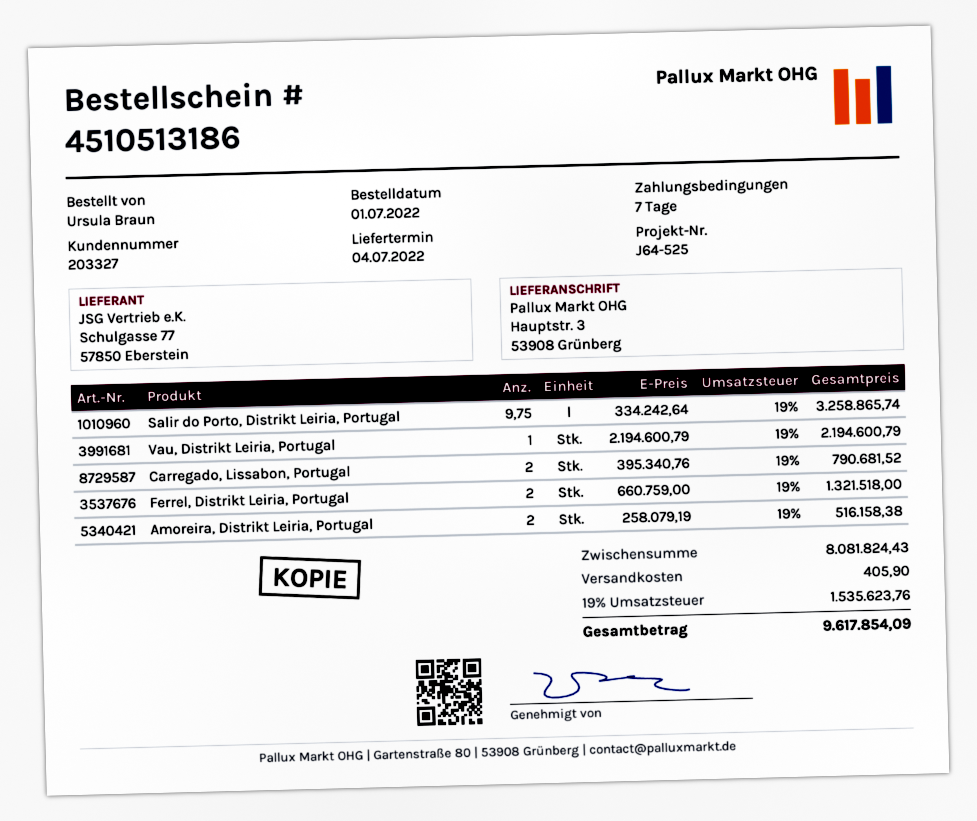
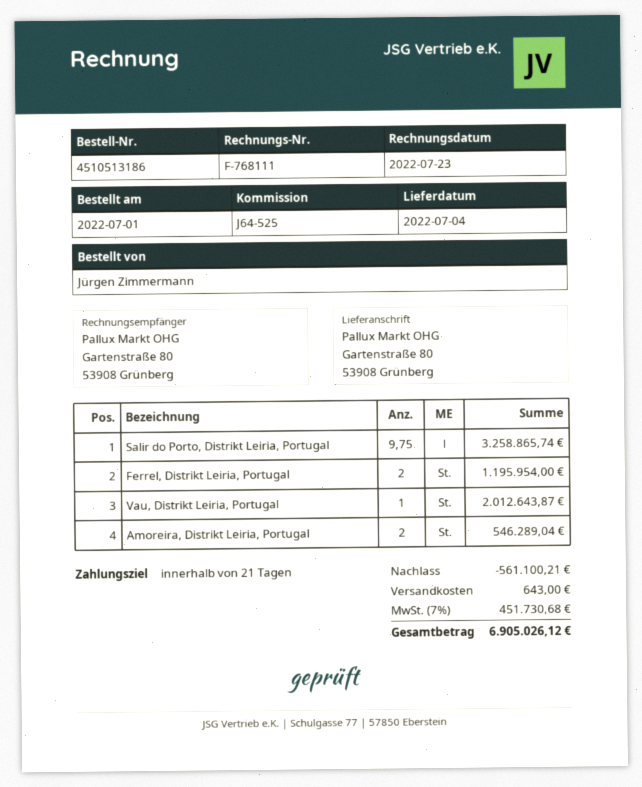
payment terms: 7 days -> 21 days
ordered by: Ursula Braun -> Jürgen Zimmermann
ship to: Hauptstr. 3, 53908 Grünberg -> Gartenstraße 80, 53908 Grünberg
Vau, Distrikt Leiria, Portugal: 1 for 2194600.79 -> 1 for 2012643.87
Carregado, Lissabon, Portugal: 2 for 790681.52 -> none
Ferrel, Distrikt Leiria, Portugal: 2 for 1321518.00 -> 2 for 1195954.00
Amoreira, Distrikt Leiria, Portugal: 2 for 516158.38 -> 2 for 546289.04
discount: none -> 561100.21
shipping: 405.90 -> 643.00
tax: 19% = 1535623.76 -> 7% = 451730.68
total: 9617854.09 -> 6905026.12

